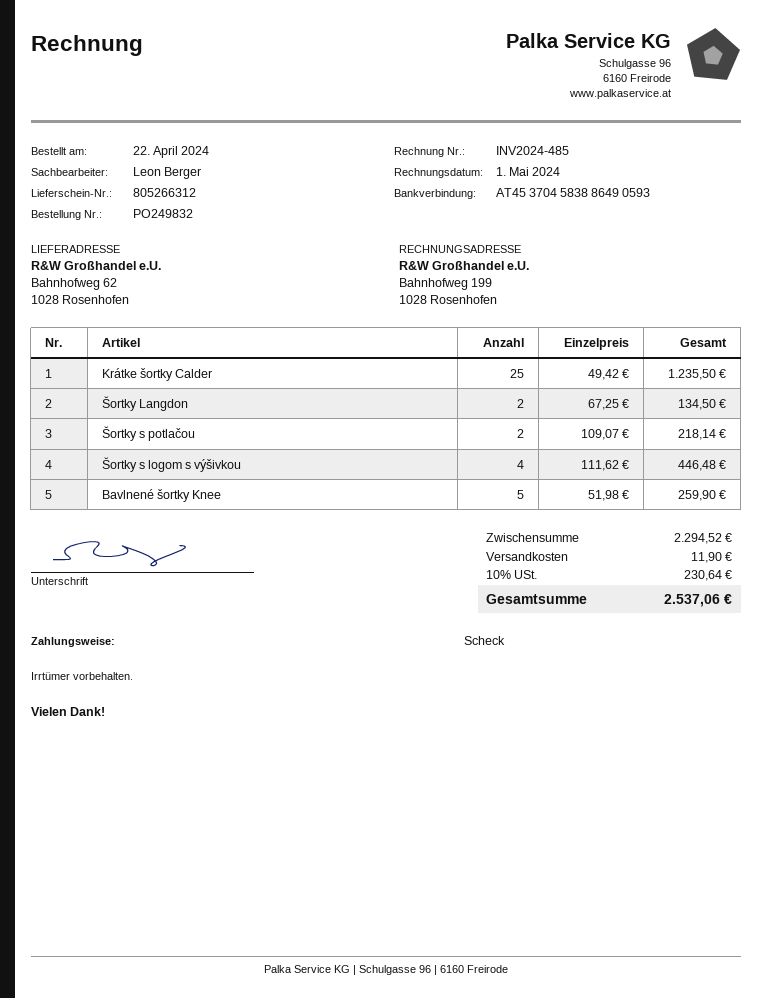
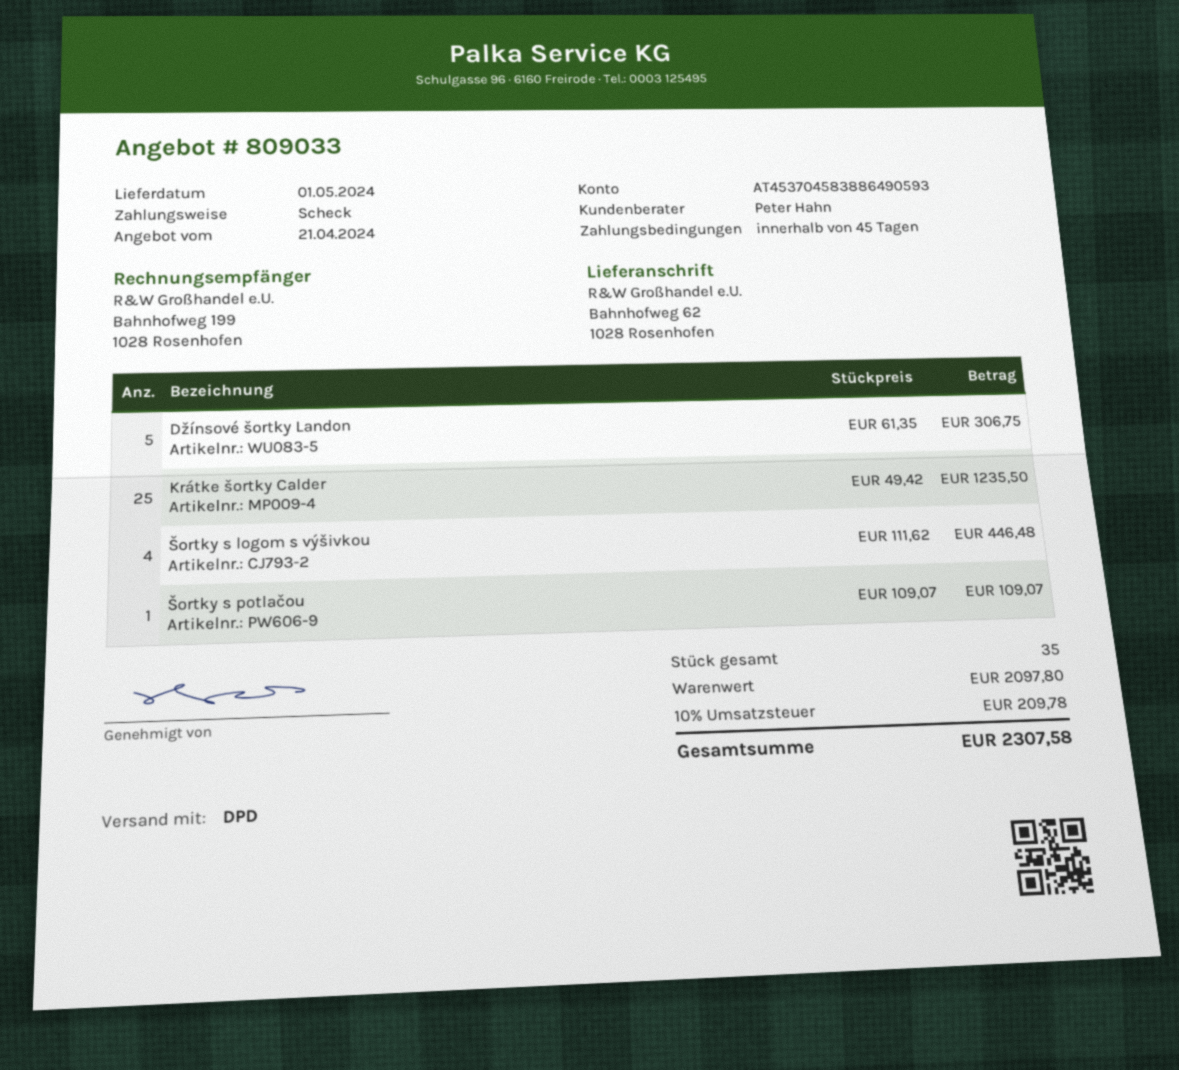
sales rep: Leon Berger -> Peter Hahn
Šortky Langdon: 2 x 67.25 = 134.50 -> none
Šortky s potlačou: 2 x 109.07 = 218.14 -> 1 x 109.07 = 109.07
Bavlnené šortky Knee: 5 x 51.98 = 259.90 -> none
Džínsové šortky Landon: none -> 5 x 61.35 = 306.75
subtotal: 2294.52 -> 2097.80
shipping: 11.90 -> none
tax: 10% = 230.64 -> 10% = 209.78
total: 2537.06 -> 2307.58

